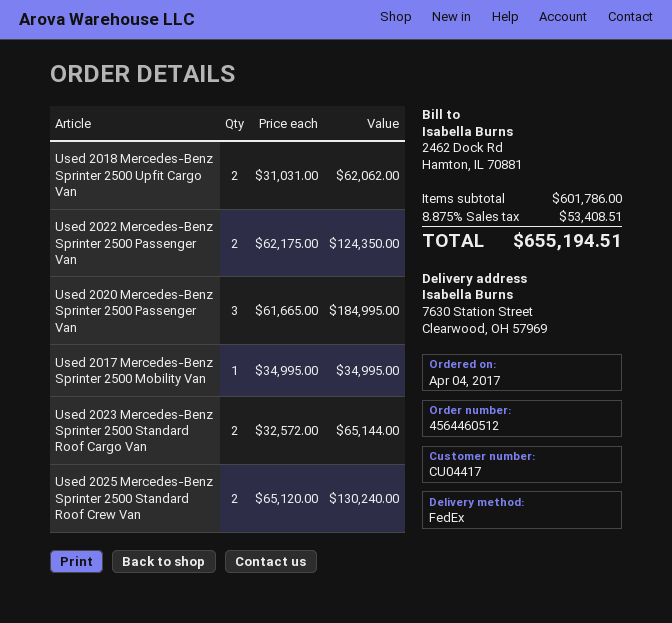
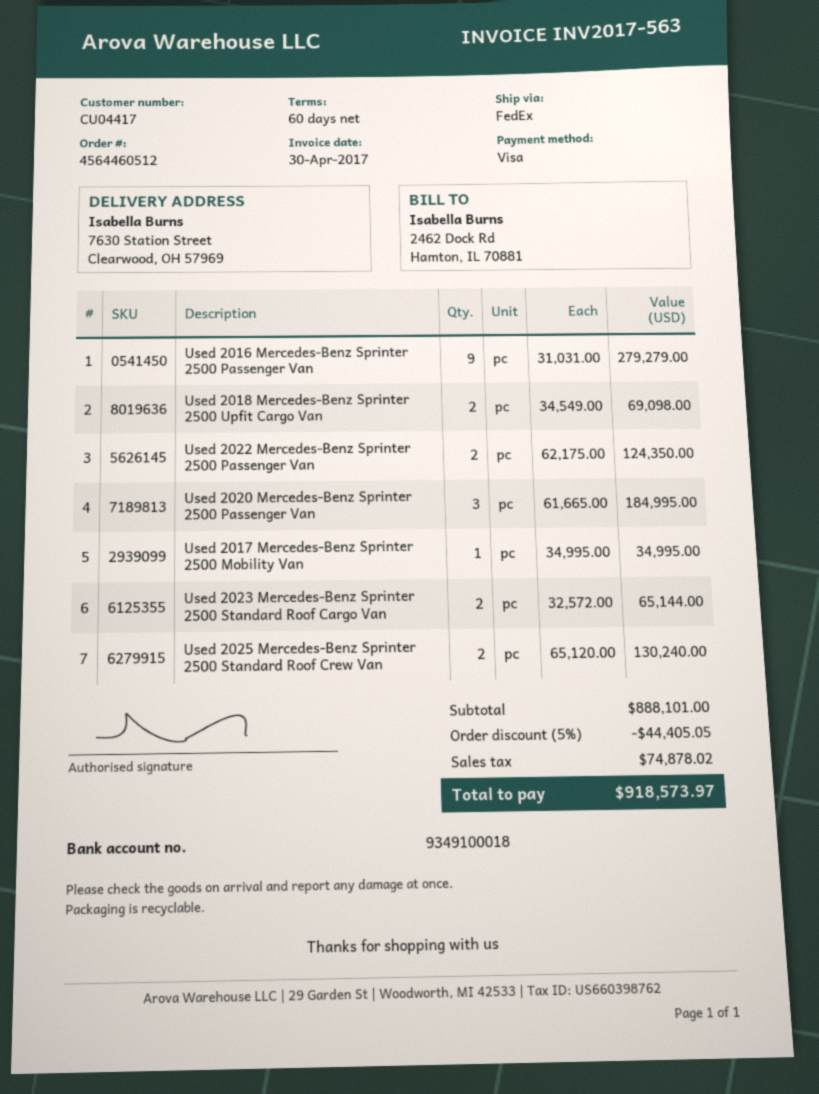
Used 2018 Mercedes-Benz Sprinter 2500 Upfit Cargo Van: 2 x 31031.00 = 62062.00 -> 2 x 34549.00 = 69098.00
Used 2016 Mercedes-Benz Sprinter 2500 Passenger Van: none -> 9 x 31031.00 = 279279.00
subtotal: 601786.00 -> 888101.00
discount: none -> 5% = 44405.05
tax: 53408.51 -> 74878.02
total: 655194.51 -> 918573.97

